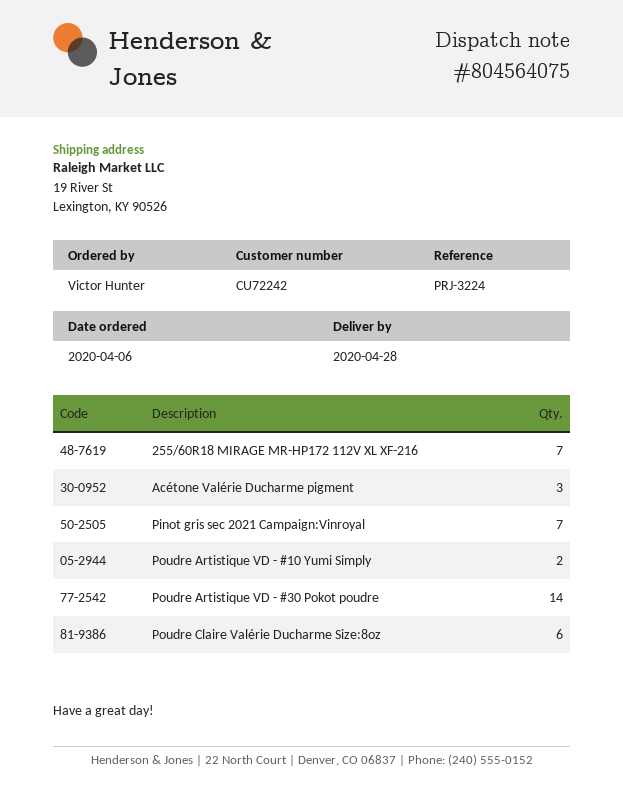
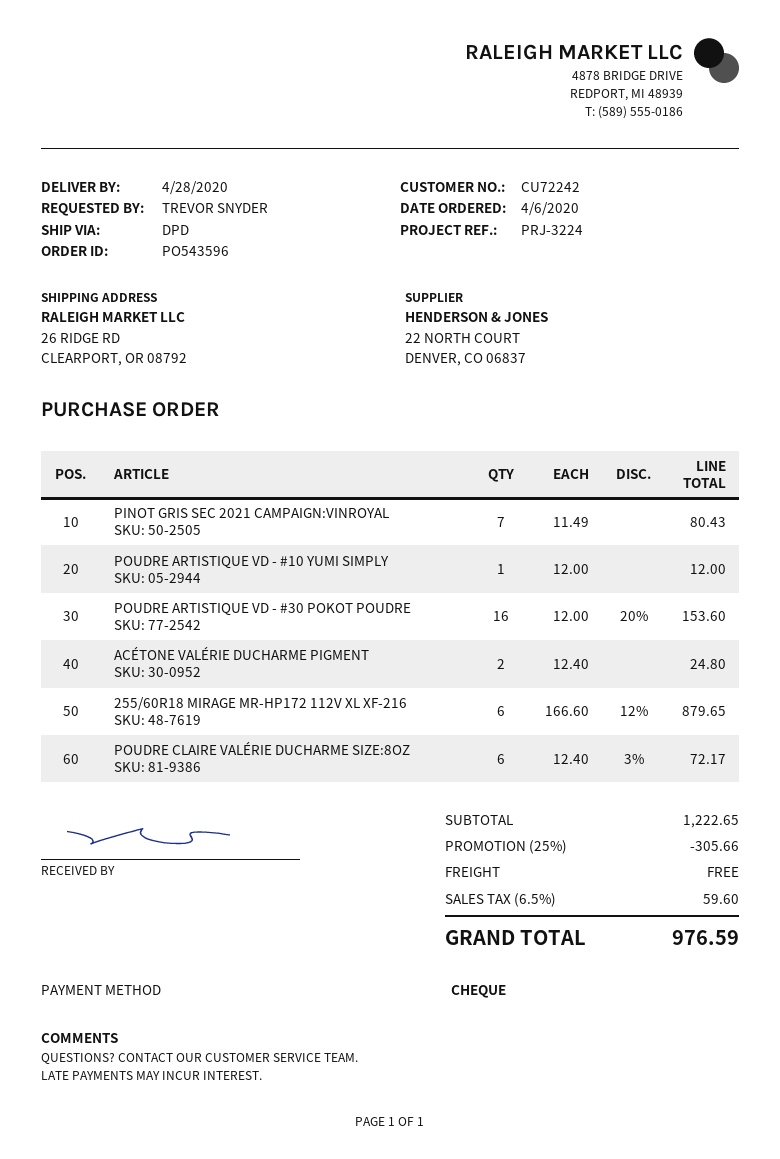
ordered by: Victor Hunter -> TREVOR SNYDER
ship to: 19 River St, Lexington, KY 90526 -> 26 RIDGE RD, CLEARPORT, OR 08792
255/60R18 MIRAGE MR-HP172 112V XL XF-216: 7 -> 6
Acétone Valérie Ducharme pigment: 3 -> 2
Poudre Artistique VD - #10 Yumi Simply: 2 -> 1
Poudre Artistique VD - #30 Pokot poudre: 14 -> 16

